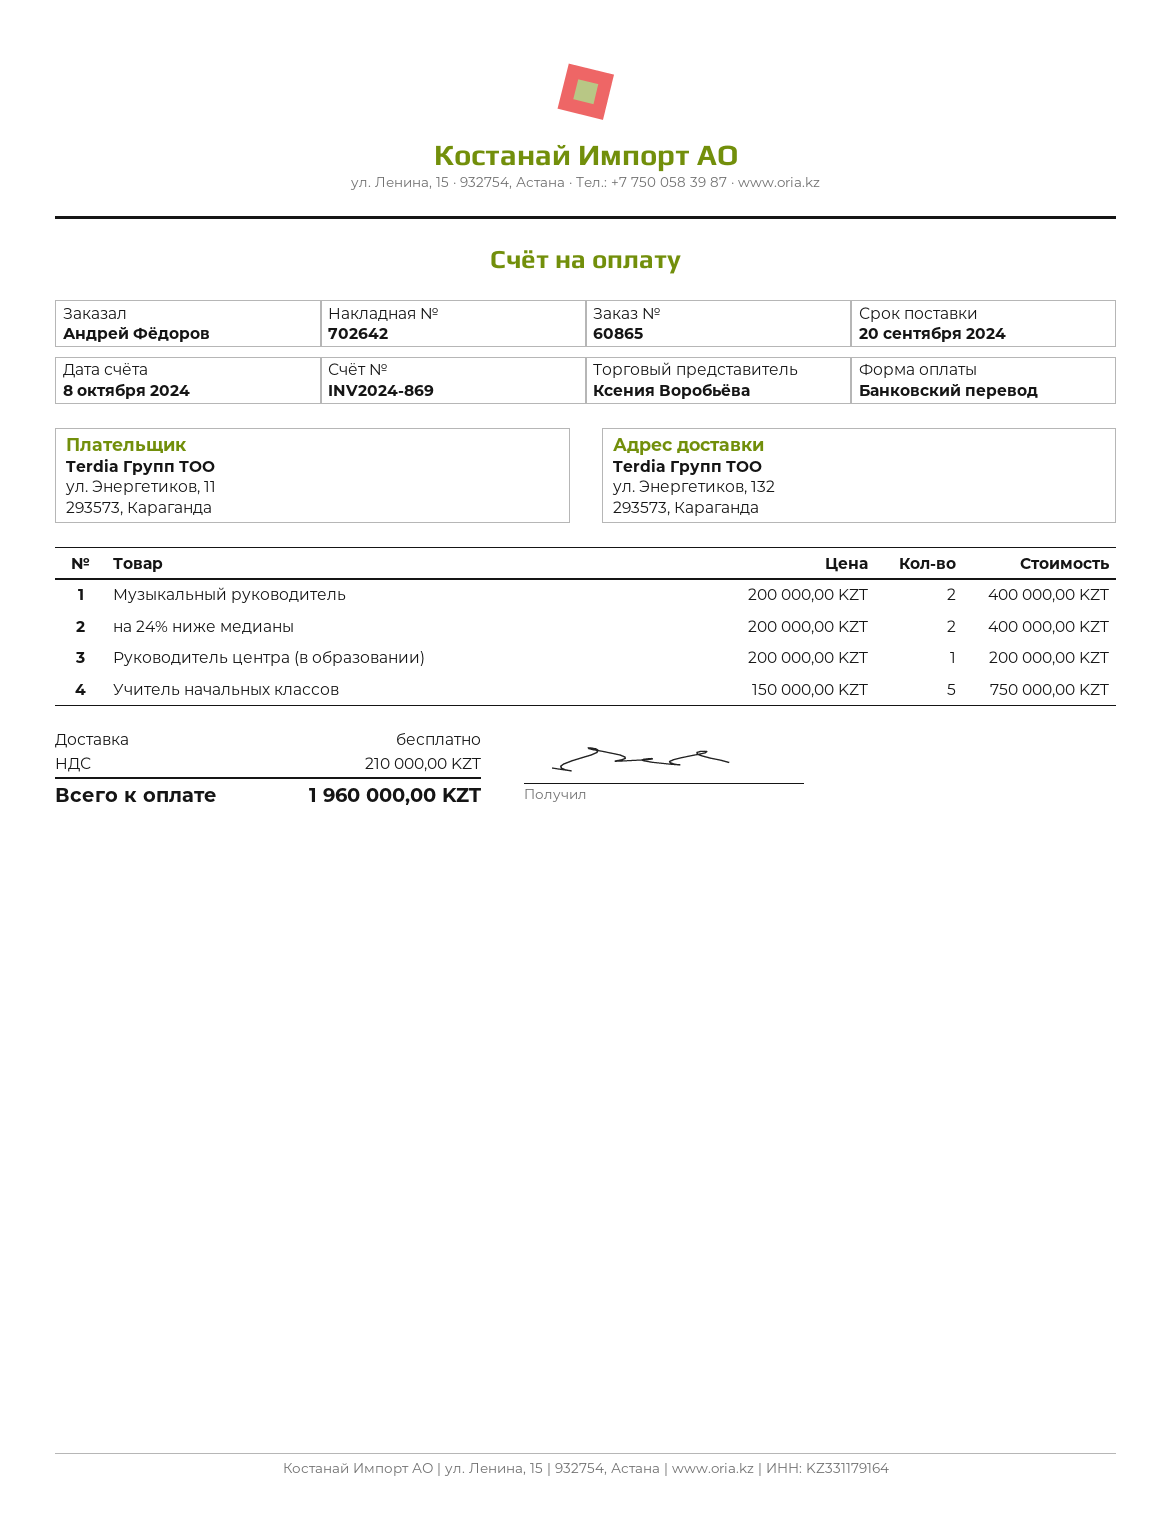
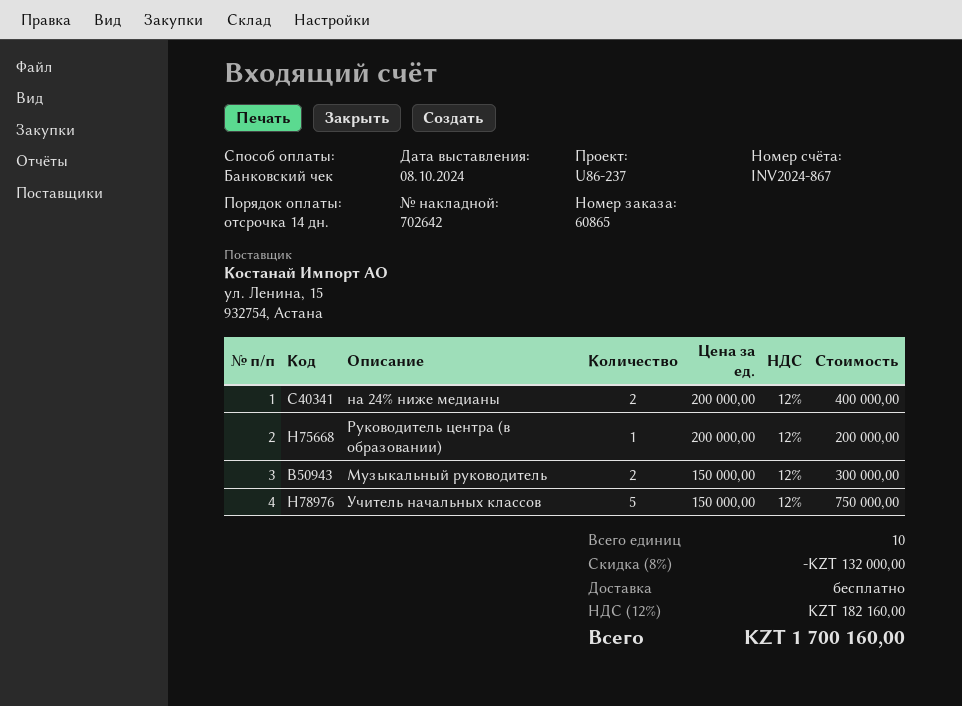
invoice number: INV2024-869 -> INV2024-867
payment method: bank transfer -> cheque
Музыкальный руководитель: 2 x 200000.00 = 400000.00 -> 2 x 150000.00 = 300000.00
discount: none -> 8% = 132000.00
tax: 210000.00 -> 182160.00
total: 1960000.00 -> 1700160.00

